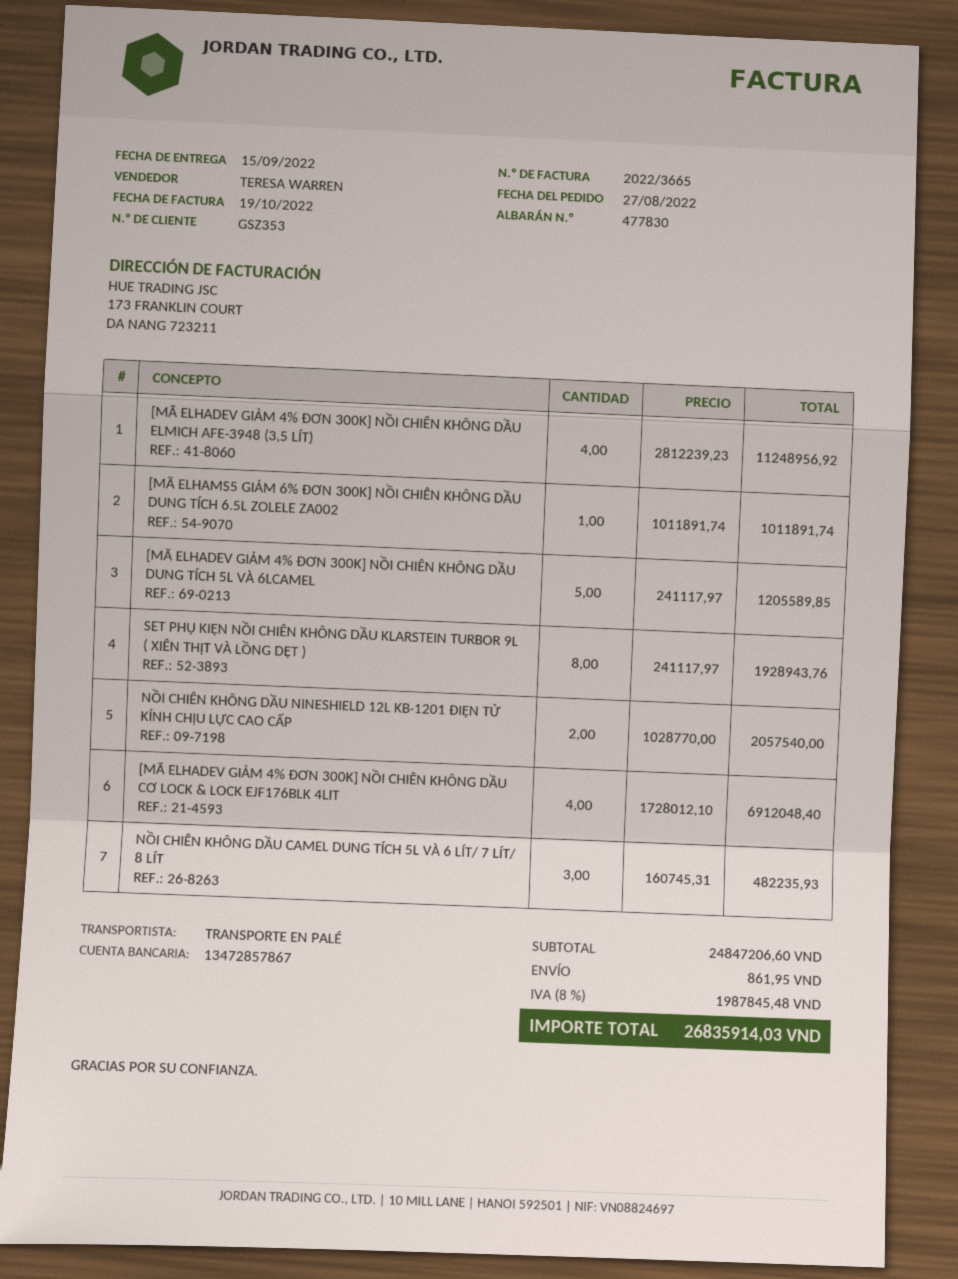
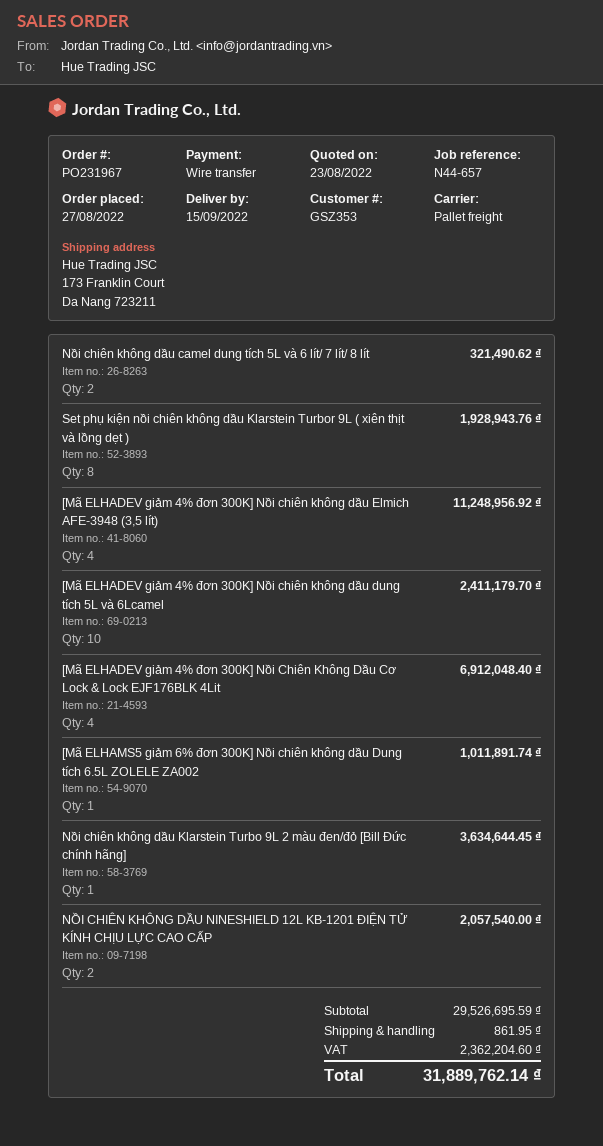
[MÃ ELHADEV GIẢM 4% ĐƠN 300K] NỒI CHIÊN KHÔNG DẦU DUNG TÍCH 5L VÀ 6LCAMEL: 5 for 1205589.85 -> 10 for 2411179.70
NỒI CHIÊN KHÔNG DẦU CAMEL DUNG TÍCH 5L VÀ 6 LÍT/ 7 LÍT/ 8 LÍT: 3 for 482235.93 -> 2 for 321490.62
Nồi chiên không dầu Klarstein Turbo 9L 2 màu đen/đỏ [Bill Đức chính hãng]: none -> 1 for 3634644.45
subtotal: 24847206.60 -> 29526695.59
tax: 1987845.48 -> 2362204.60
total: 26835914.03 -> 31889762.14

